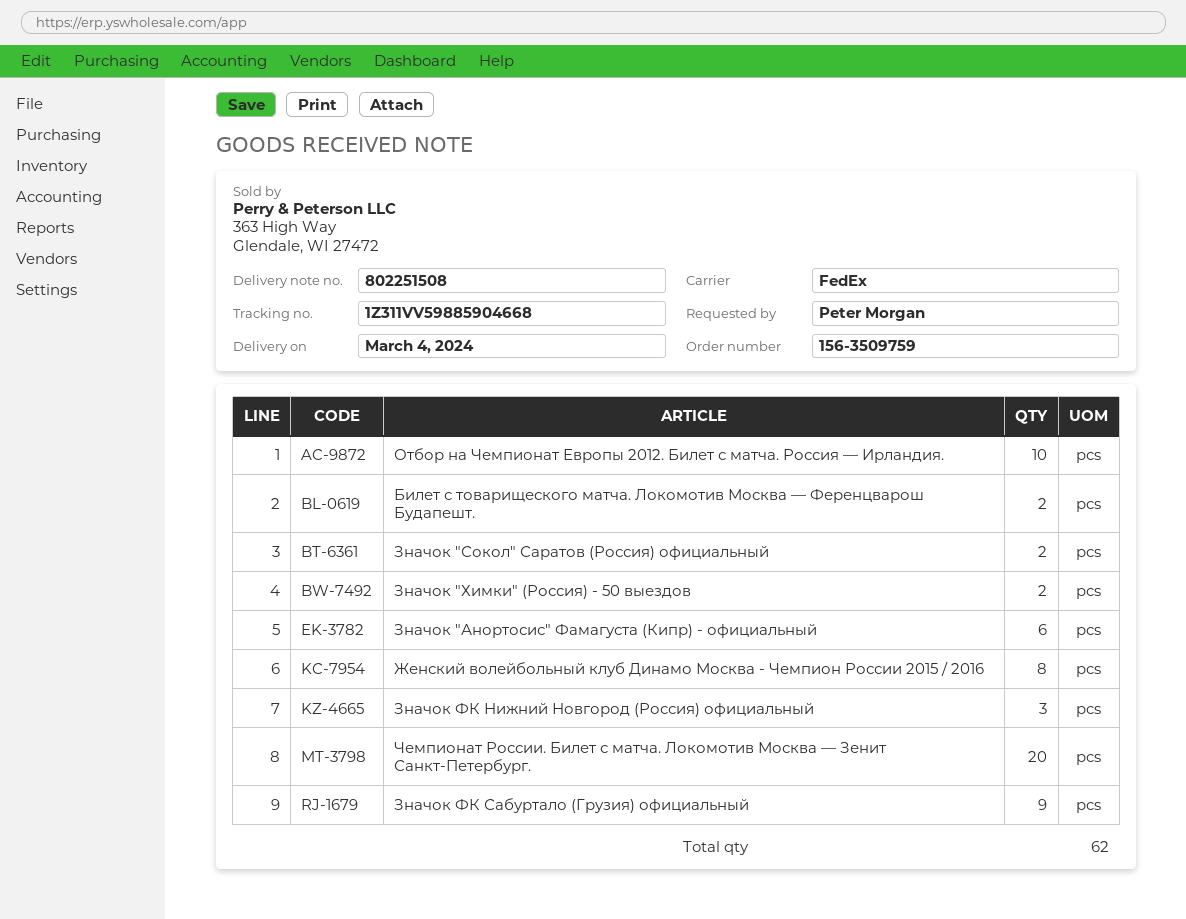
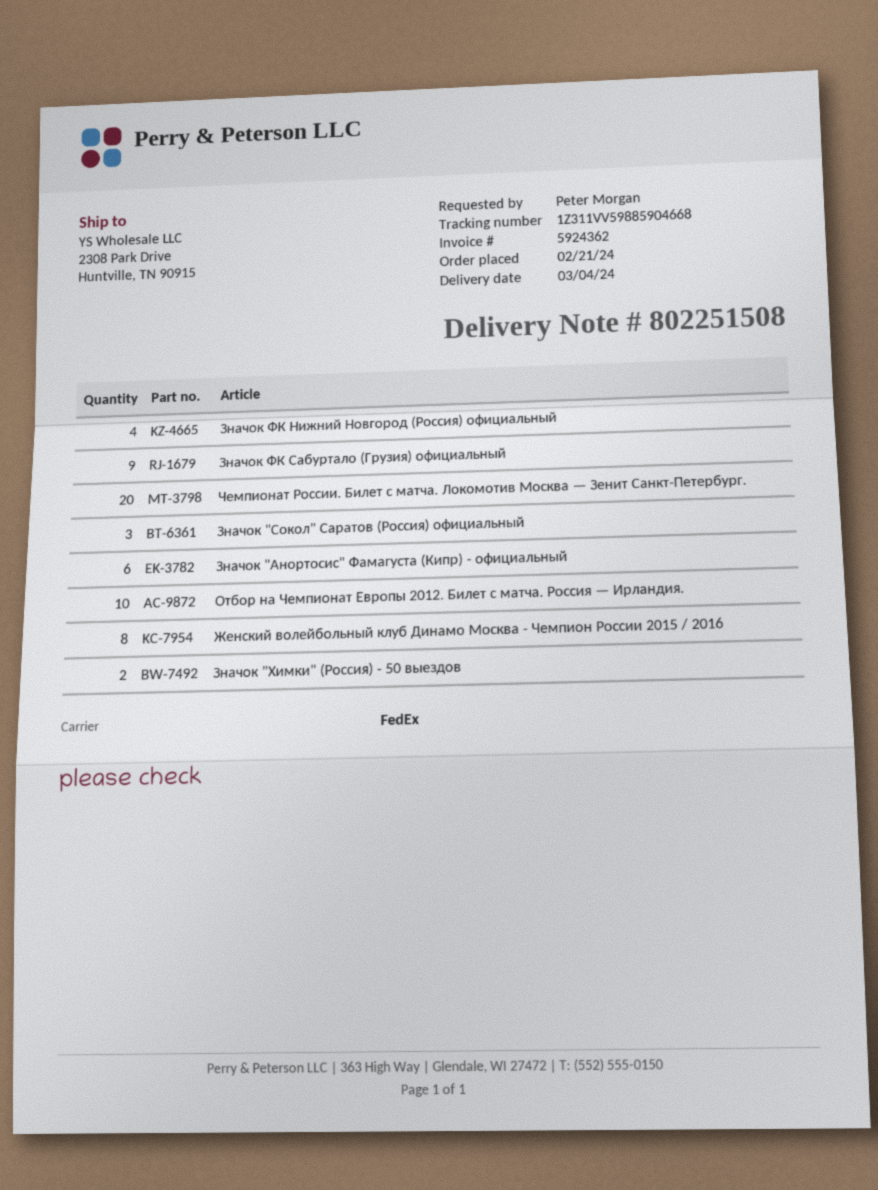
Билет с товарищеского матча. Локомотив Москва — Ференцварош Будапешт.: 2 -> none
Значок "Сокол" Саратов (Россия) официальный: 2 -> 3
Значок ФК Нижний Новгород (Россия) официальный: 3 -> 4

